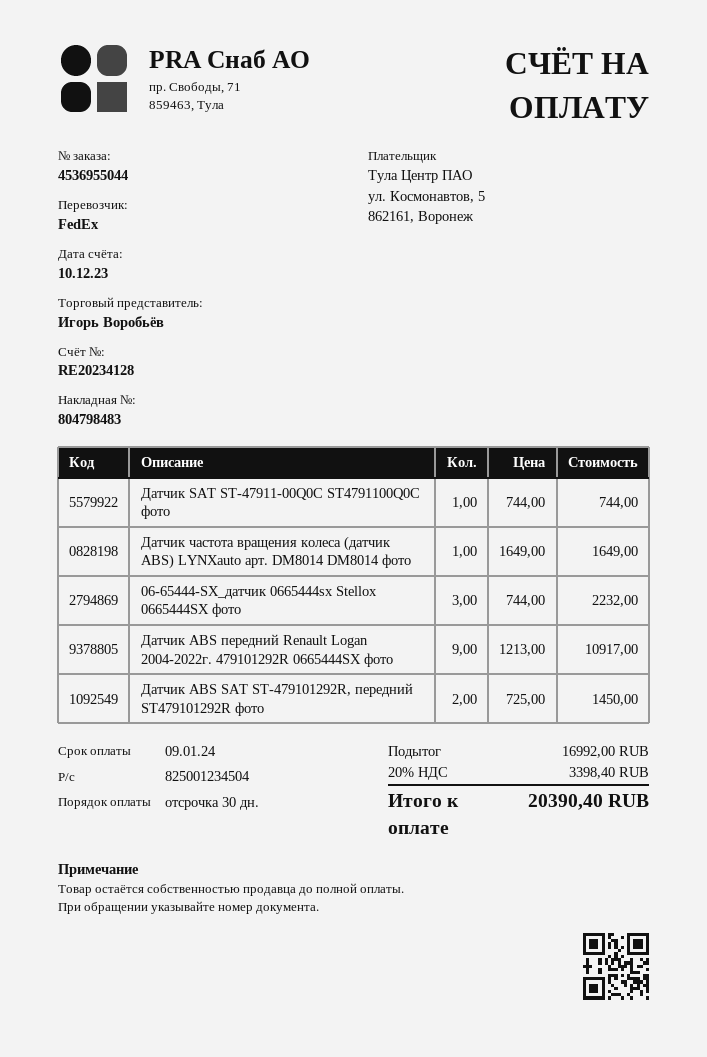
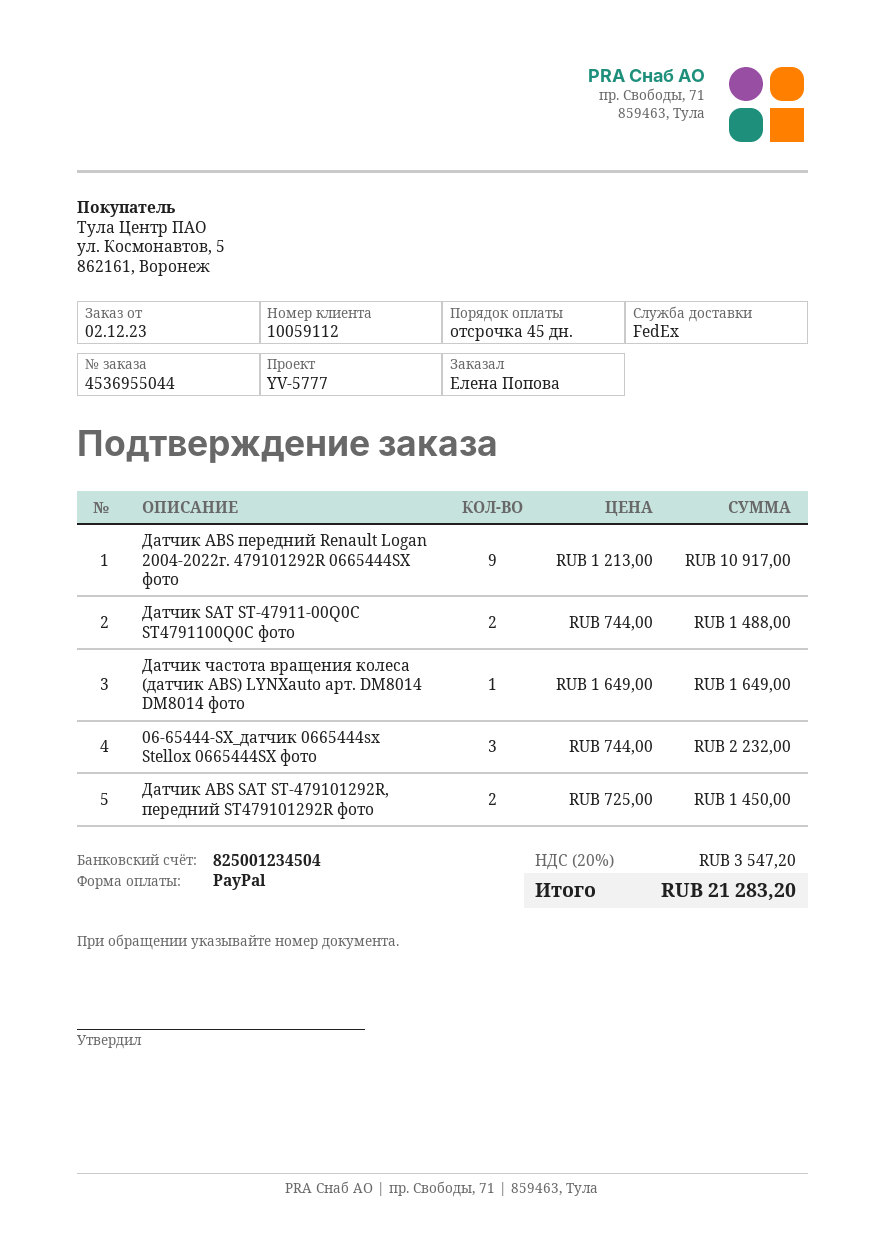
payment terms: 30 days -> 45 days
Датчик SAT ST-47911-00Q0C ST4791100Q0C фото: 1 x 744.00 = 744.00 -> 2 x 744.00 = 1488.00
tax: 20% = 3398.40 -> 20% = 3547.20
total: 20390.40 -> 21283.20

